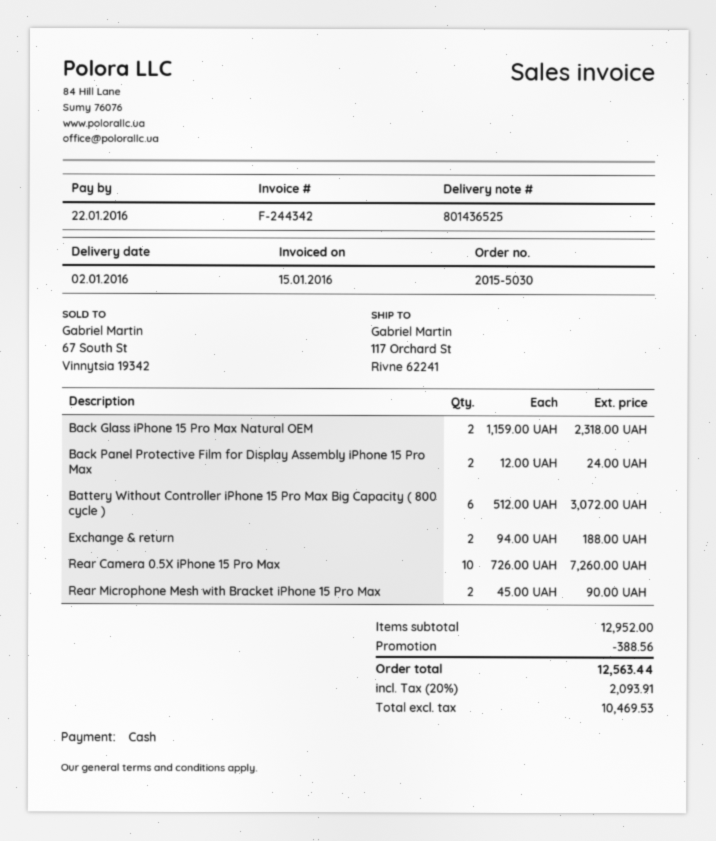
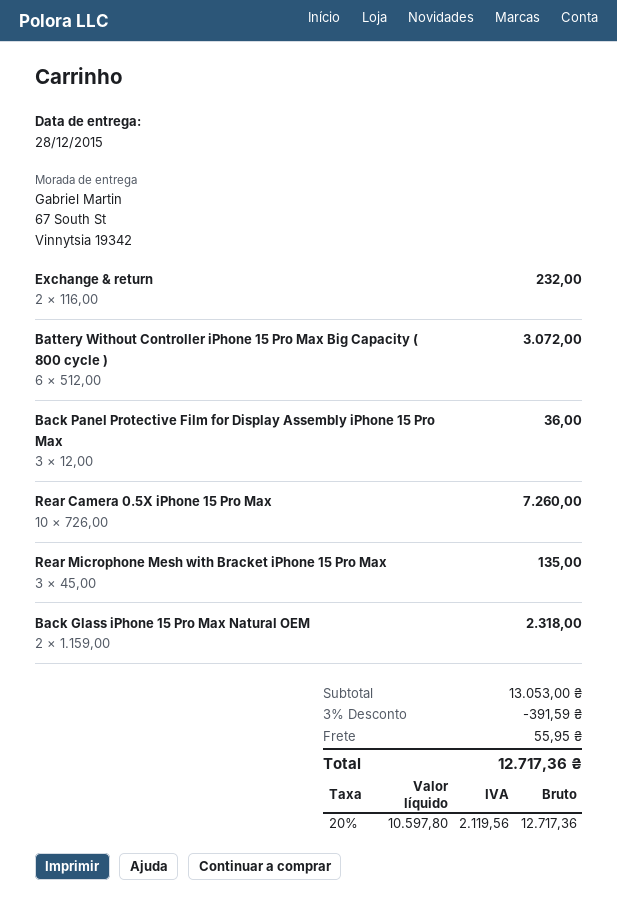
delivery date: 2016-01-02 -> 2015-12-28
ship to: 117 Orchard St, Rivne 62241 -> 67 South St, Vinnytsia 19342
Back Panel Protective Film for Display Assembly iPhone 15 Pro Max: 2 x 12.00 = 24.00 -> 3 x 12.00 = 36.00
Exchange & return: 2 x 94.00 = 188.00 -> 2 x 116.00 = 232.00
Rear Microphone Mesh with Bracket iPhone 15 Pro Max: 2 x 45.00 = 90.00 -> 3 x 45.00 = 135.00
subtotal: 12952.00 -> 13053.00
discount: 388.56 -> 391.59
shipping: none -> 55.95
net: 10469.53 -> 10597.80
tax: 20% = 2093.91 -> 20% = 2119.56
total: 12563.44 -> 12717.36

